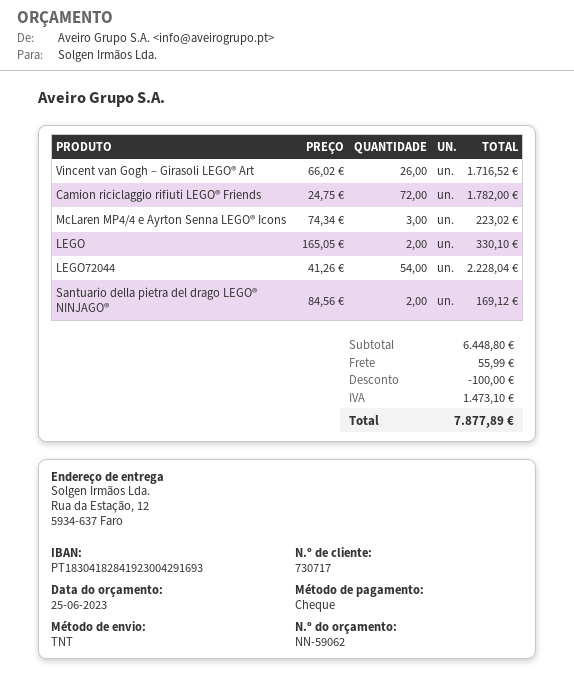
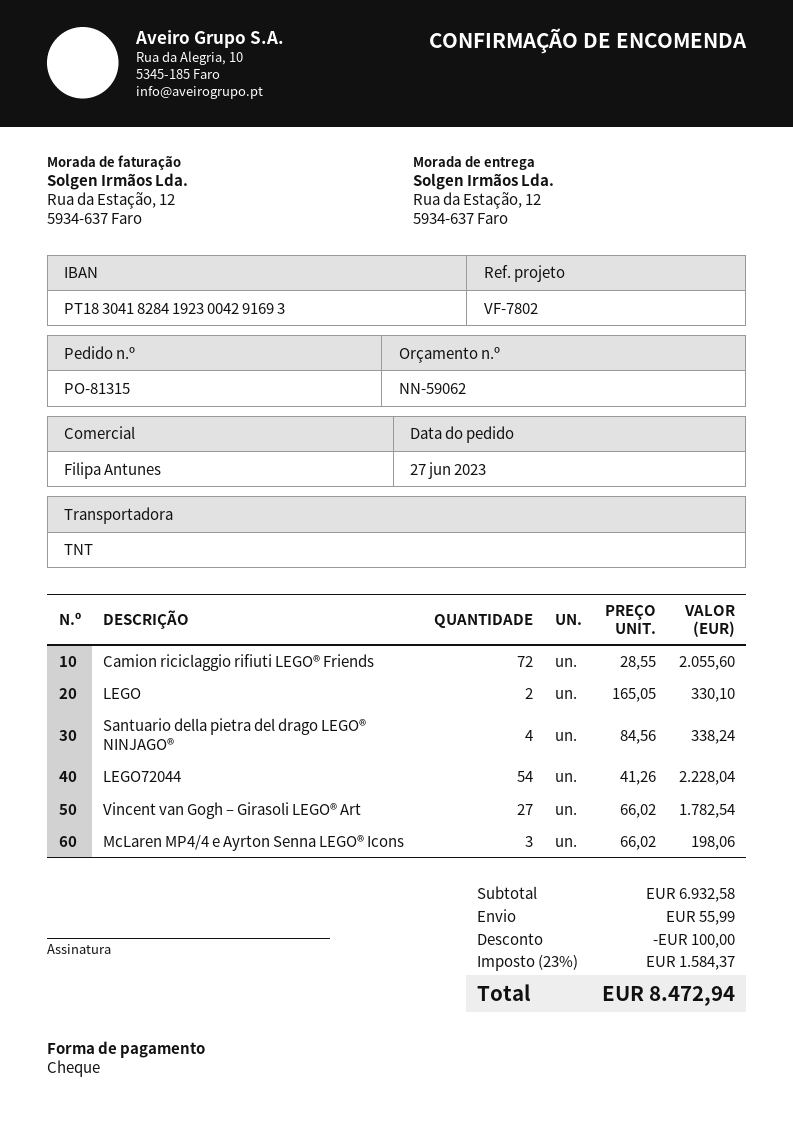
Vincent van Gogh – Girasoli LEGO® Art: 26 x 66.02 = 1716.52 -> 27 x 66.02 = 1782.54
Camion riciclaggio rifiuti LEGO® Friends: 72 x 24.75 = 1782.00 -> 72 x 28.55 = 2055.60
McLaren MP4/4 e Ayrton Senna LEGO® Icons: 3 x 74.34 = 223.02 -> 3 x 66.02 = 198.06
Santuario della pietra del drago LEGO® NINJAGO®: 2 x 84.56 = 169.12 -> 4 x 84.56 = 338.24
subtotal: 6448.80 -> 6932.58
tax: 1473.10 -> 1584.37
total: 7877.89 -> 8472.94

